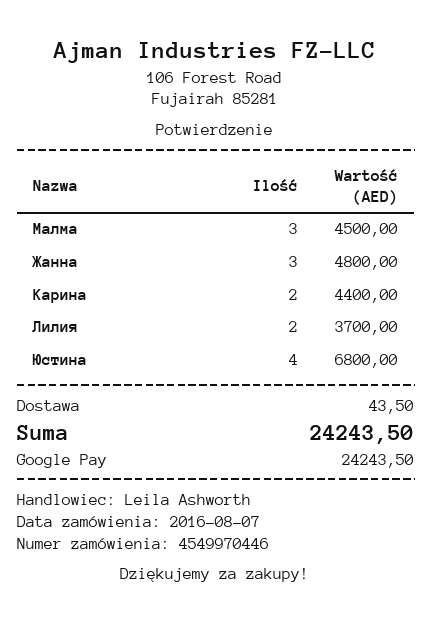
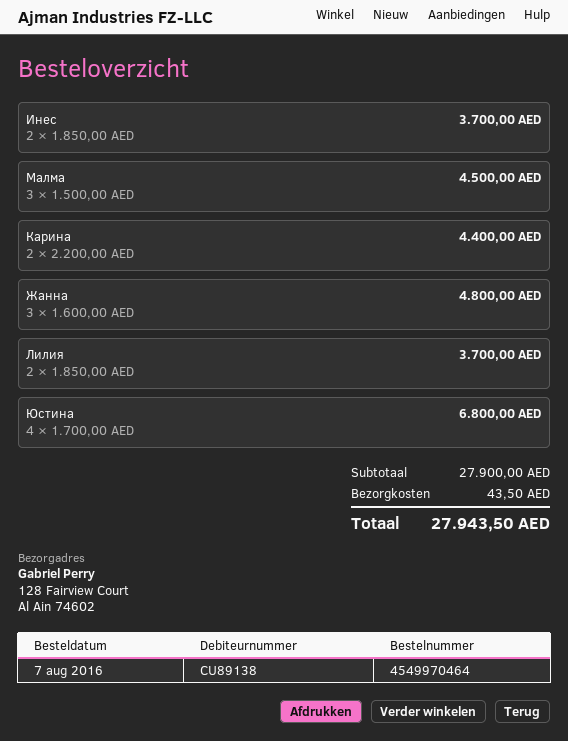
order number: 4549970446 -> 4549970464
Инес: none -> 2 for 3700.00
total: 24243.50 -> 27943.50

